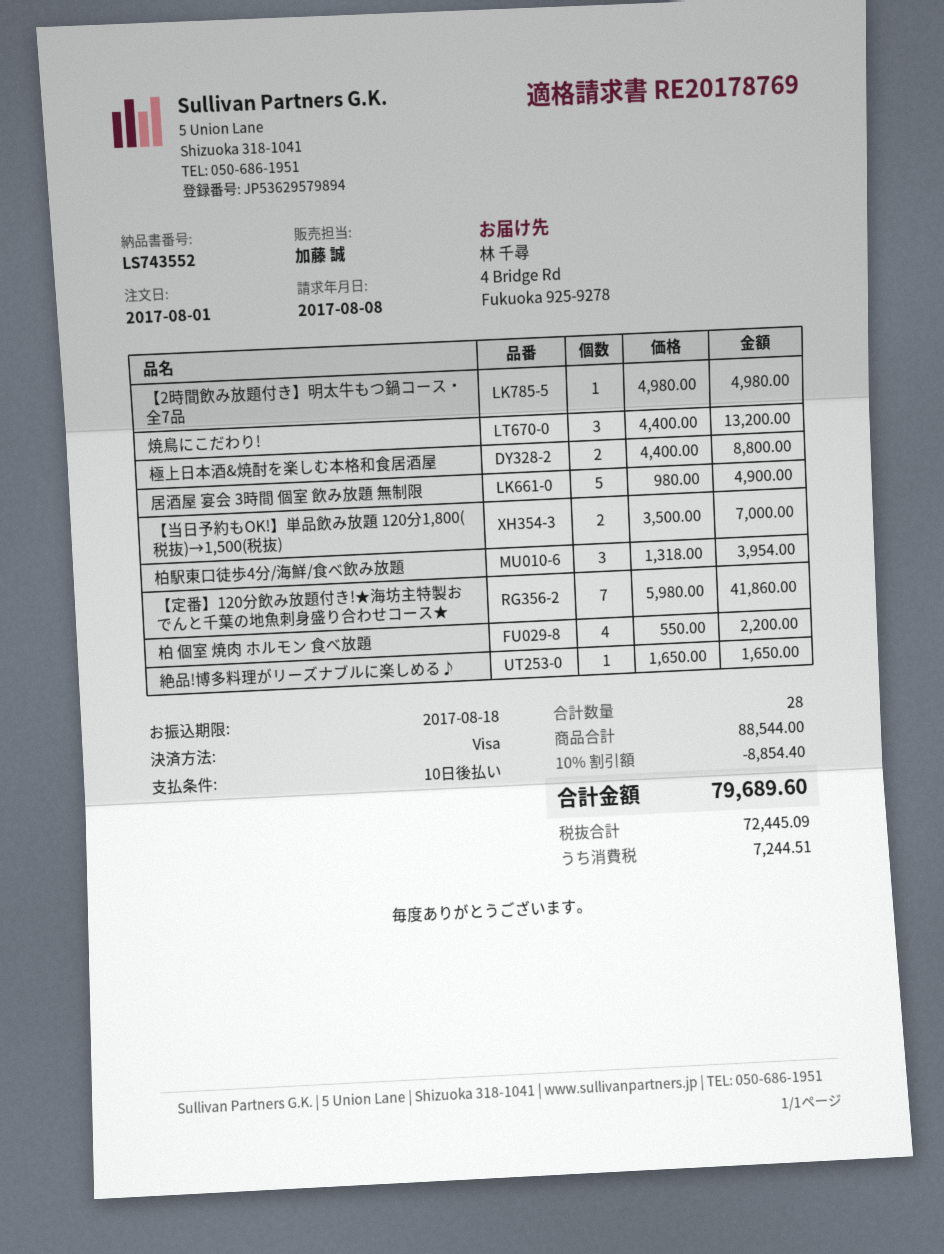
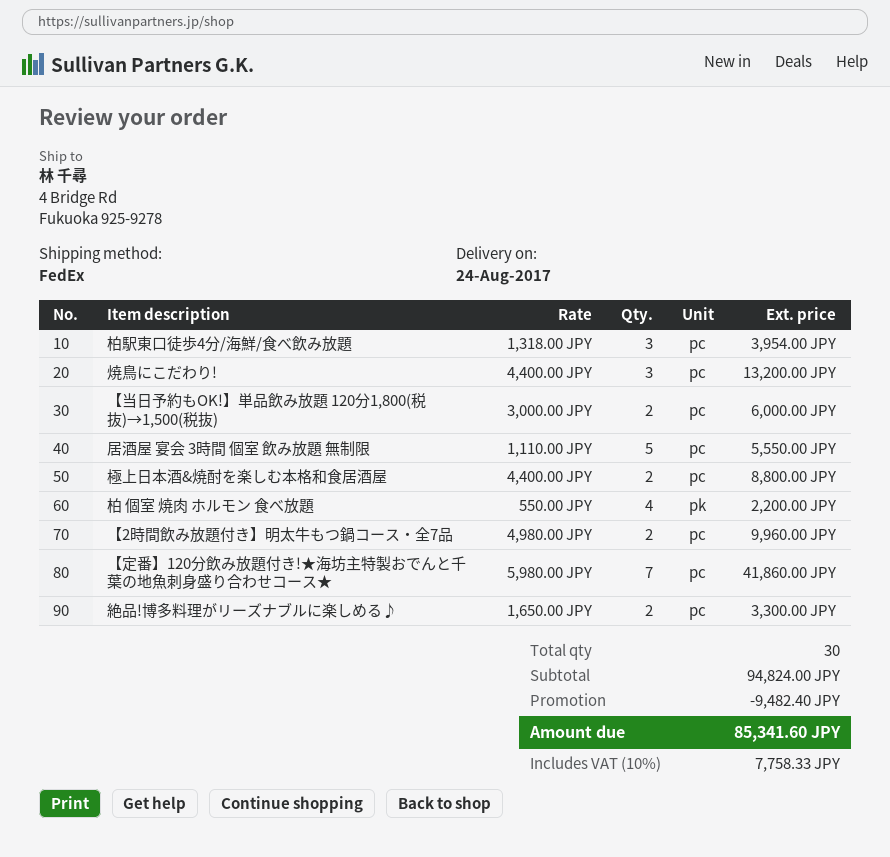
【2時間飲み放題付き】明太牛もつ鍋コース・全7品: 1 x 4980.00 = 4980.00 -> 2 x 4980.00 = 9960.00
居酒屋 宴会 3時間 個室 飲み放題 無制限: 5 x 980.00 = 4900.00 -> 5 x 1110.00 = 5550.00
【当日予約もOK!】単品飲み放題 120分1,800(税抜)→1,500(税抜): 2 x 3500.00 = 7000.00 -> 2 x 3000.00 = 6000.00
絶品!博多料理がリーズナブルに楽しめる♪: 1 x 1650.00 = 1650.00 -> 2 x 1650.00 = 3300.00
total quantity: 28 -> 30
subtotal: 88544.00 -> 94824.00
discount: 8854.40 -> 9482.40
tax: 7244.51 -> 7758.33
total: 79689.60 -> 85341.60

